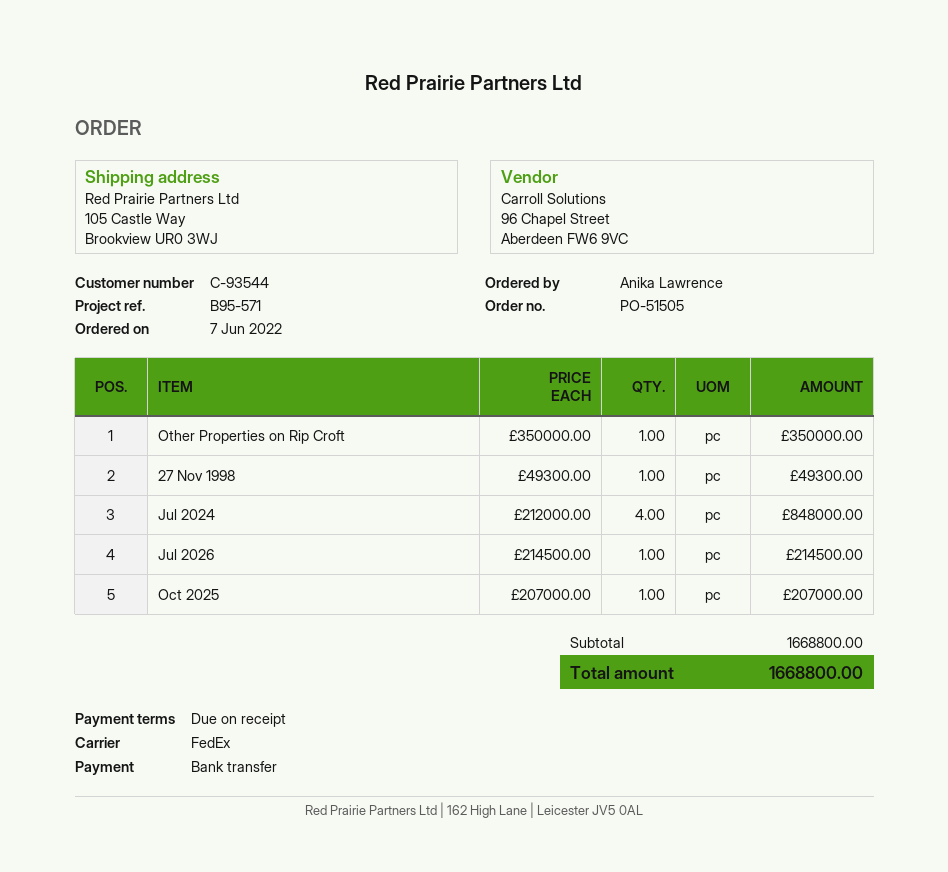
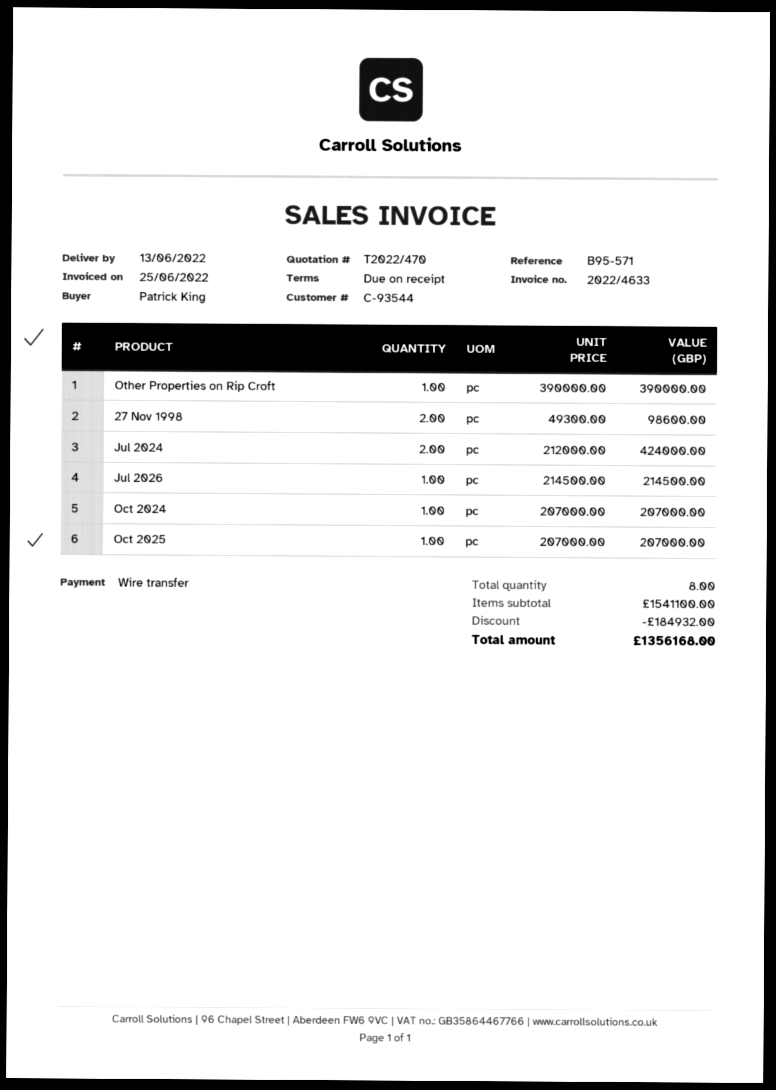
ordered by: Anika Lawrence -> Patrick King
Other Properties on Rip Croft: 1 x 350000.00 = 350000.00 -> 1 x 390000.00 = 390000.00
27 Nov 1998: 1 x 49300.00 = 49300.00 -> 2 x 49300.00 = 98600.00
Jul 2024: 4 x 212000.00 = 848000.00 -> 2 x 212000.00 = 424000.00
Oct 2024: none -> 1 x 207000.00 = 207000.00
subtotal: 1668800.00 -> 1541100.00
discount: none -> 184932.00
total: 1668800.00 -> 1356168.00

